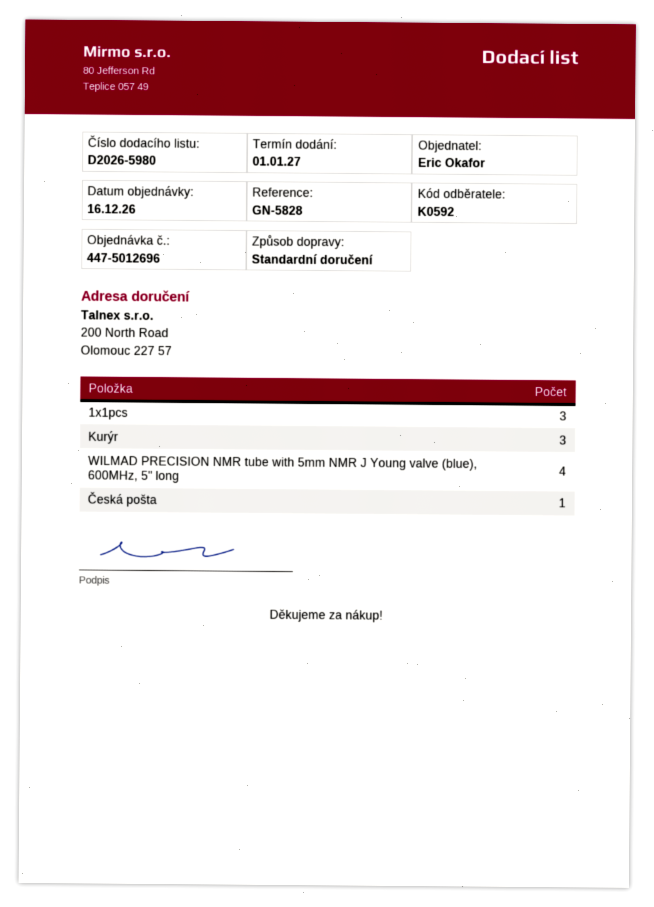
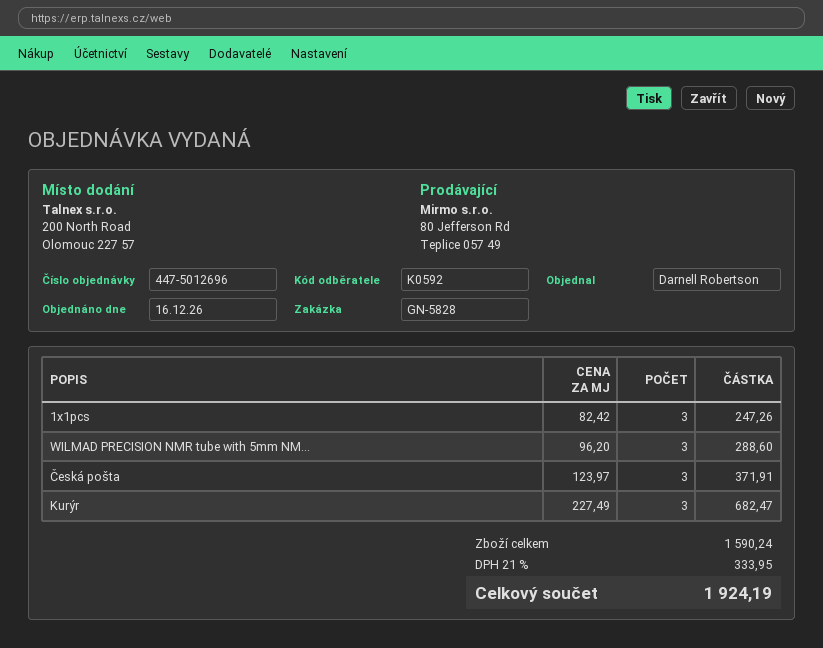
ordered by: Eric Okafor -> Darnell Robertson
WILMAD PRECISION NMR tube with 5mm NMR J Young valve (blue), 600MHz, 5" long: 4 -> 3
Česká pošta: 1 -> 3

